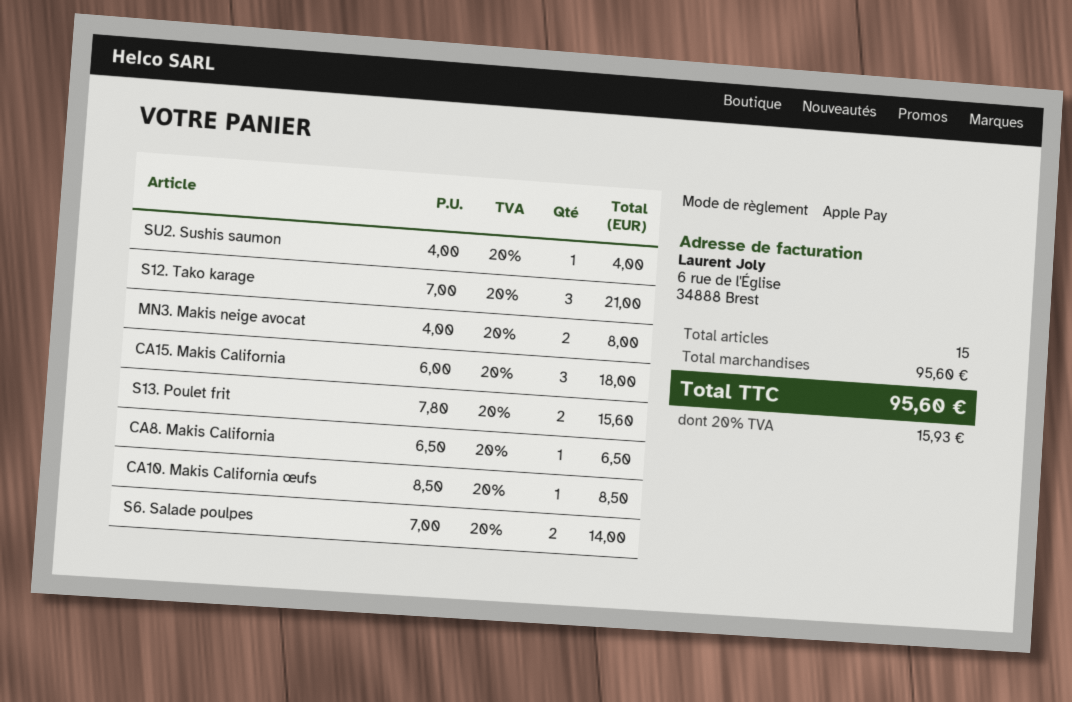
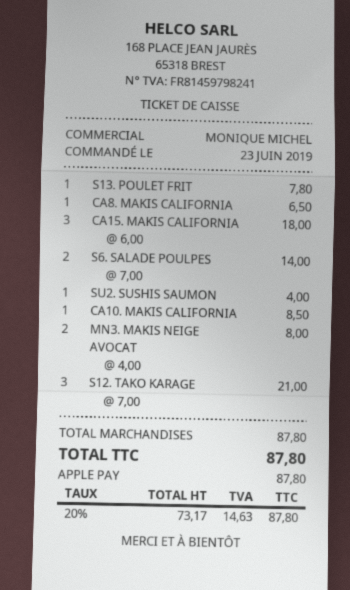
S13. Poulet frit: 2 x 7.80 = 15.60 -> 1 x 7.80 = 7.80
subtotal: 95.60 -> 87.80
tax: 20% = 15.93 -> 20% = 14.63
total: 95.60 -> 87.80

